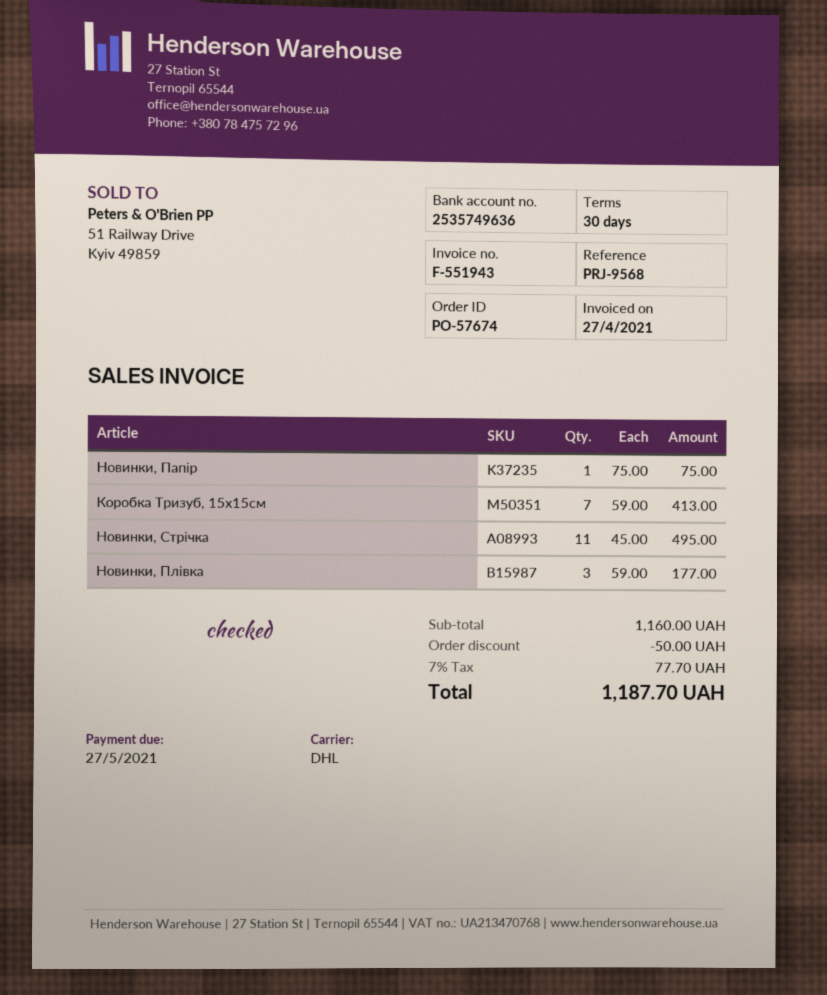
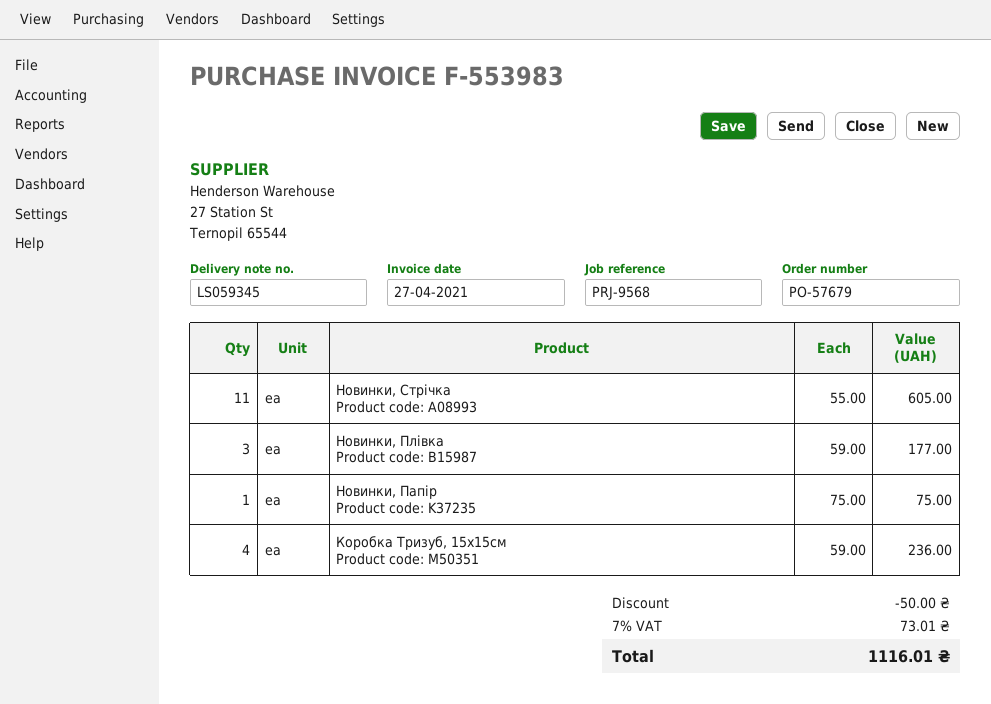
order number: PO-57674 -> PO-57679
invoice number: F-551943 -> F-553983
Коробка Тризуб, 15х15см: 7 x 59.00 = 413.00 -> 4 x 59.00 = 236.00
Новинки, Стрічка: 11 x 45.00 = 495.00 -> 11 x 55.00 = 605.00
tax: 7% = 77.70 -> 7% = 73.01
total: 1187.70 -> 1116.01

